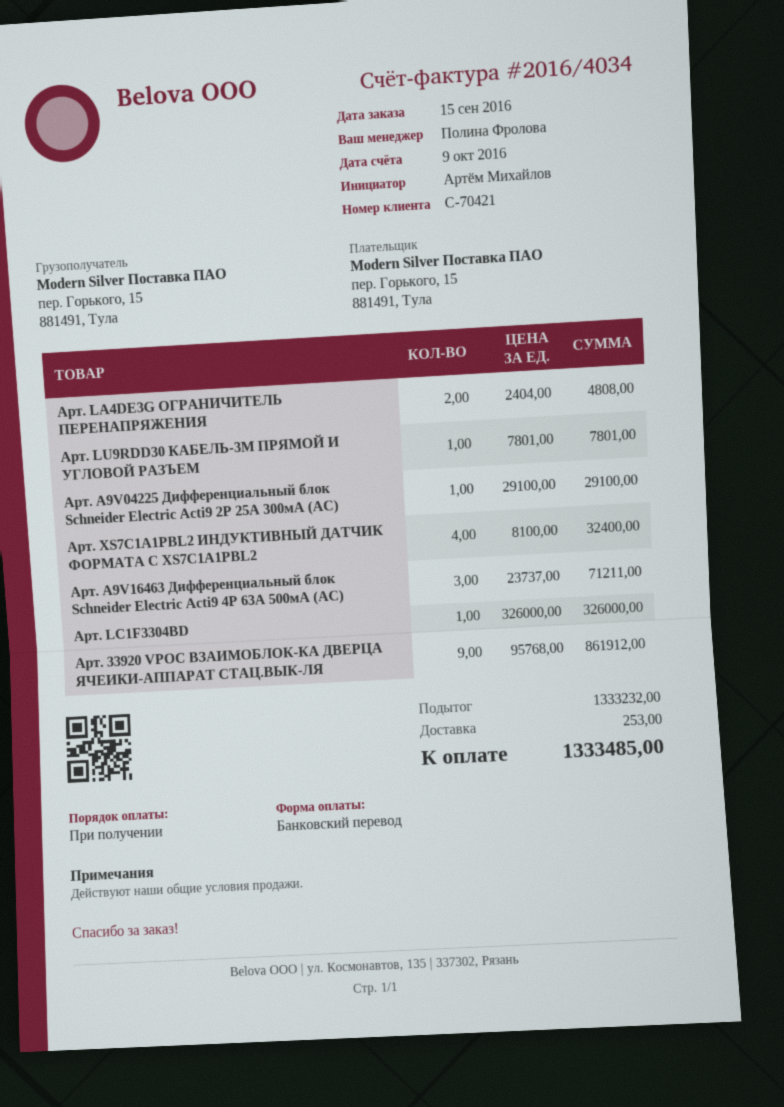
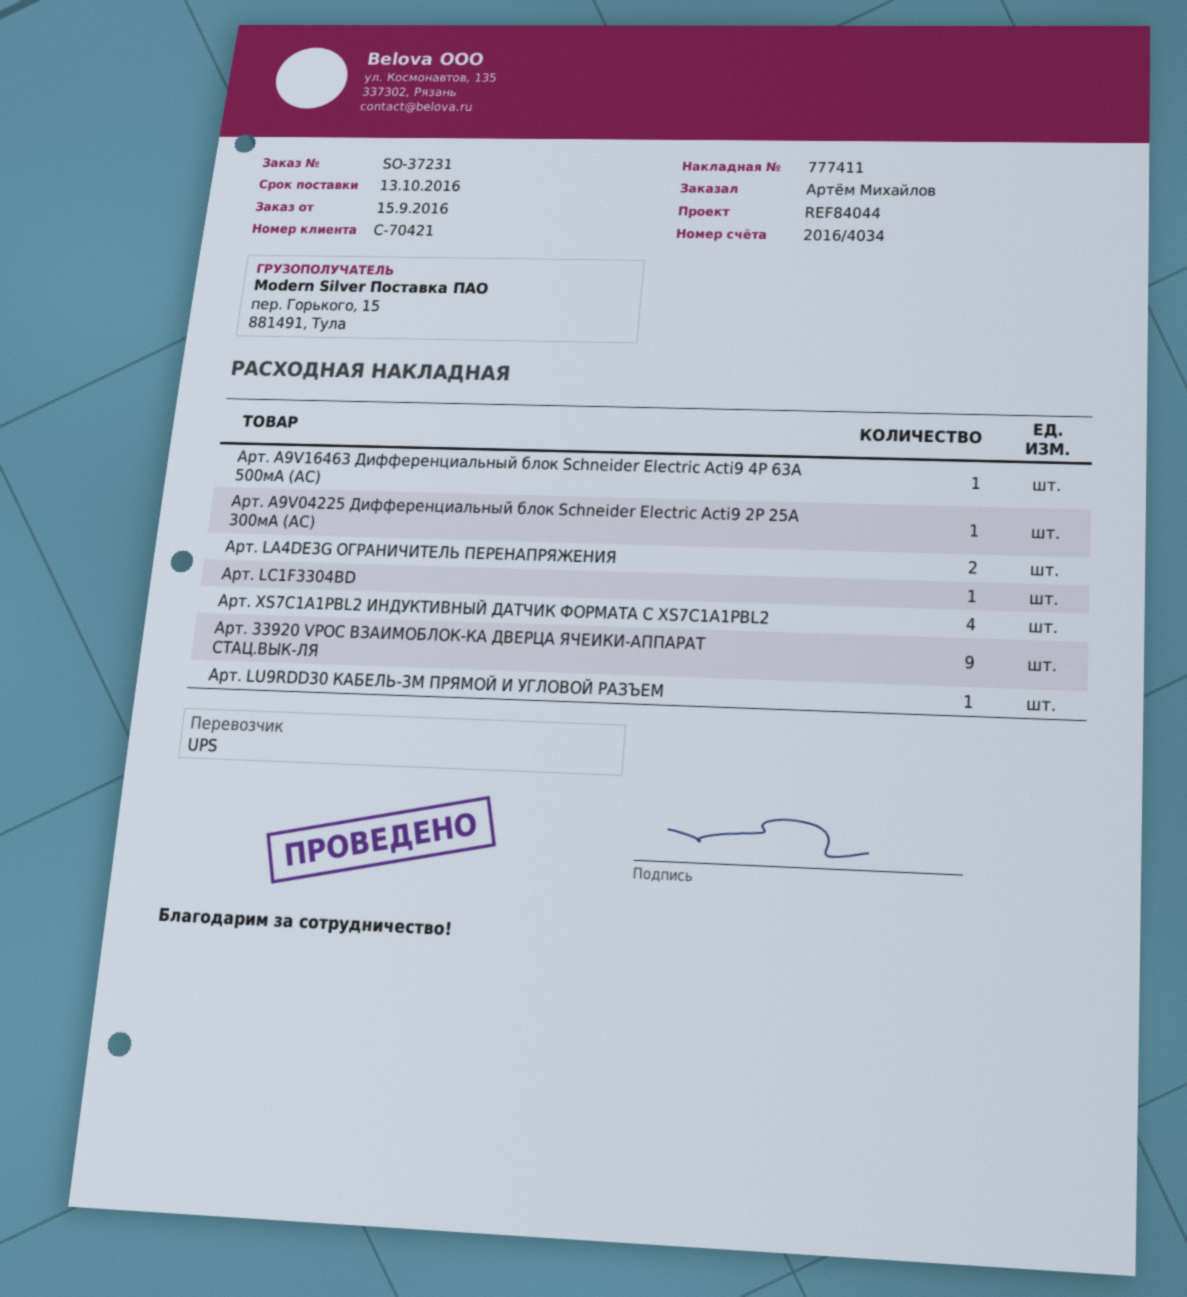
Арт. A9V16463 Дифференциальный блок Schneider Electric Acti9 4P 63А 500мА (AC): 3 -> 1

